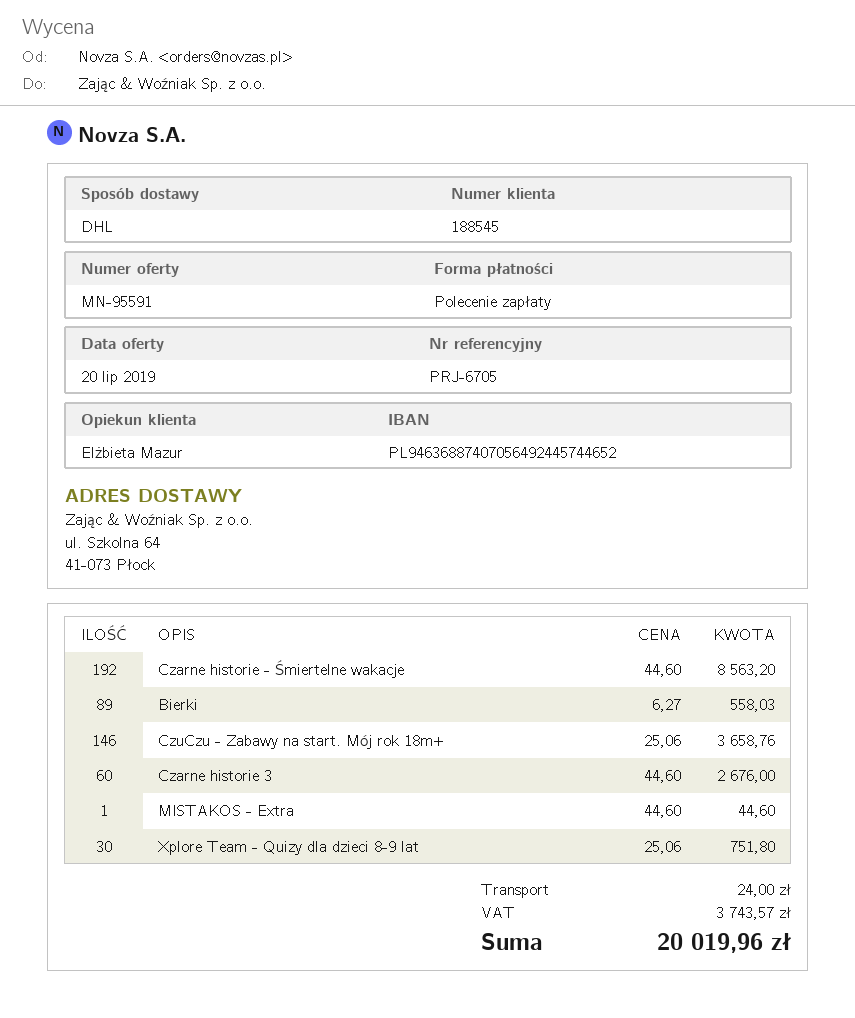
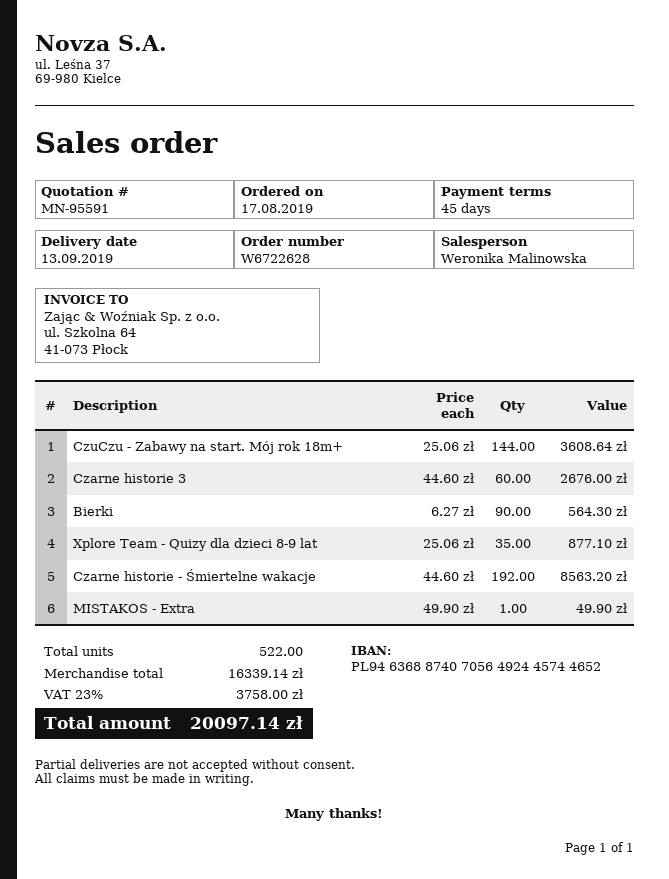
sales rep: Elżbieta Mazur -> Weronika Malinowska
Bierki: 89 x 6.27 = 558.03 -> 90 x 6.27 = 564.30
CzuCzu - Zabawy na start. Mój rok 18m+: 146 x 25.06 = 3658.76 -> 144 x 25.06 = 3608.64
MISTAKOS - Extra: 1 x 44.60 = 44.60 -> 1 x 49.90 = 49.90
Xplore Team - Quizy dla dzieci 8-9 lat: 30 x 25.06 = 751.80 -> 35 x 25.06 = 877.10
shipping: 24.00 -> none
tax: 3743.57 -> 3758.00
total: 20019.96 -> 20097.14

